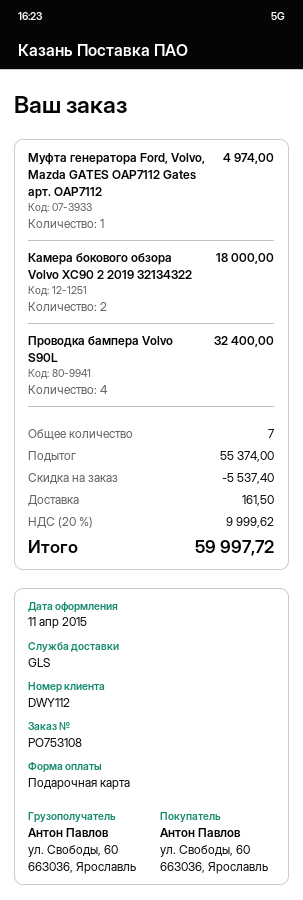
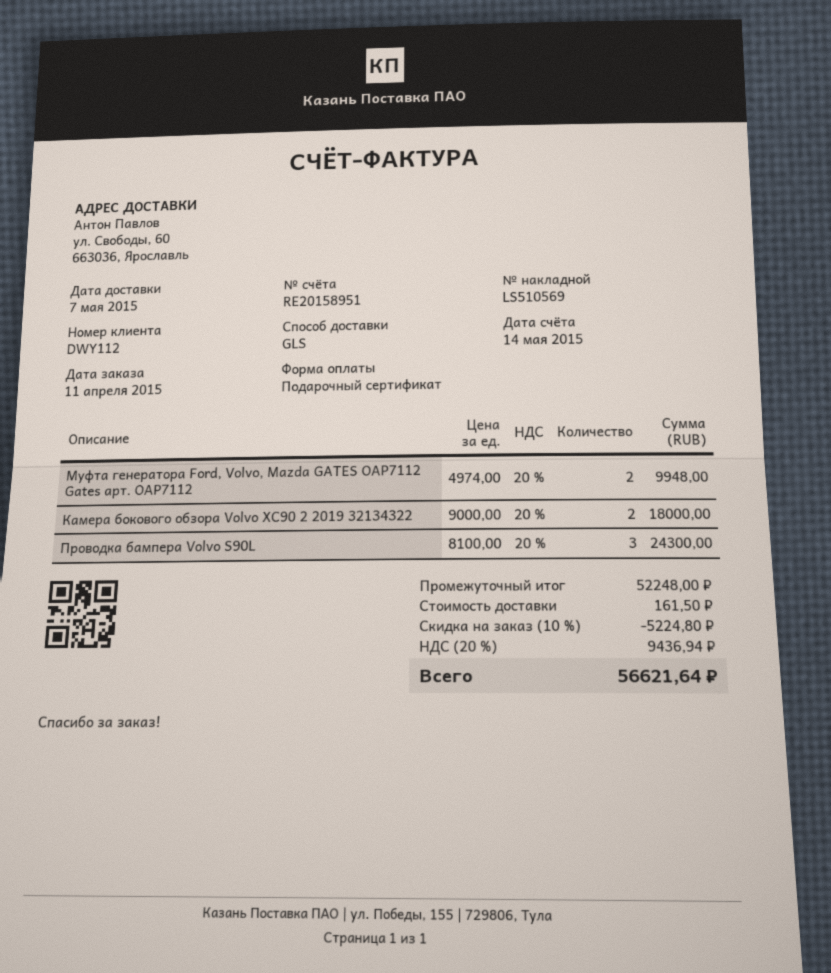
Муфта генератора Ford, Volvo, Mazda GATES OAP7112 Gates арт. OAP7112: 1 for 4974.00 -> 2 for 9948.00
Проводка бампера Volvo S90L: 4 for 32400.00 -> 3 for 24300.00
subtotal: 55374.00 -> 52248.00
discount: 5537.40 -> 5224.80
tax: 20% = 9999.62 -> 20% = 9436.94
total: 59997.72 -> 56621.64

